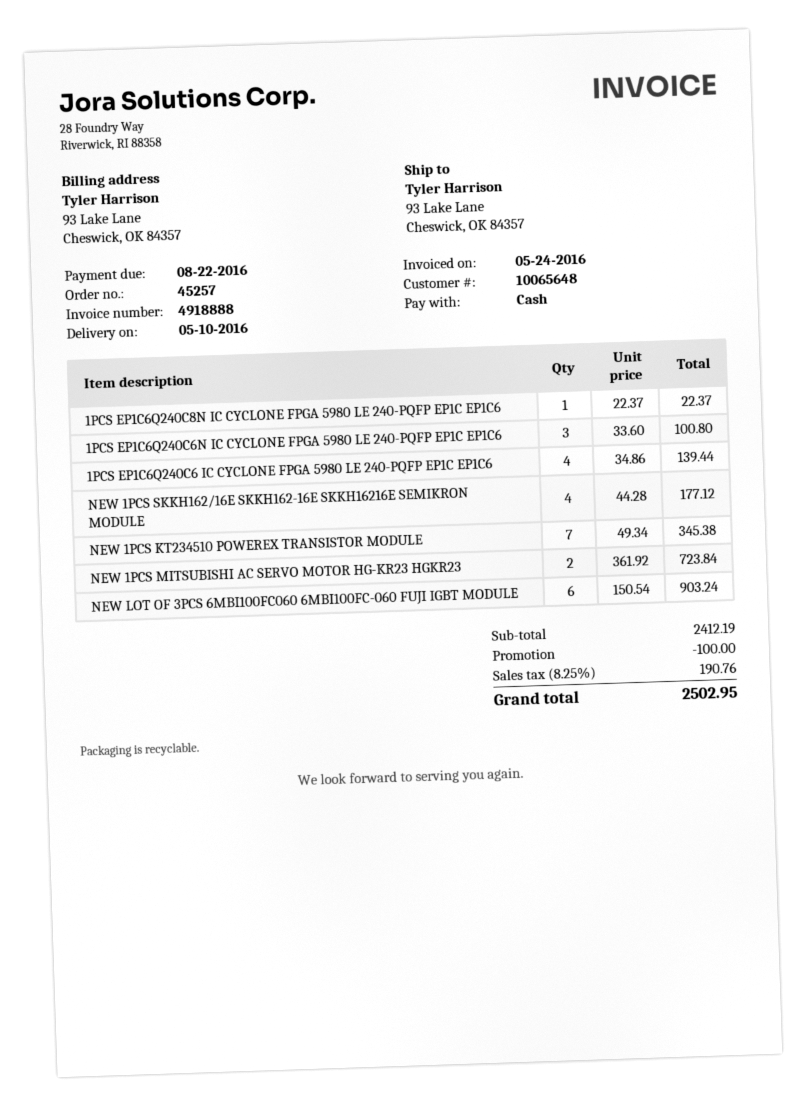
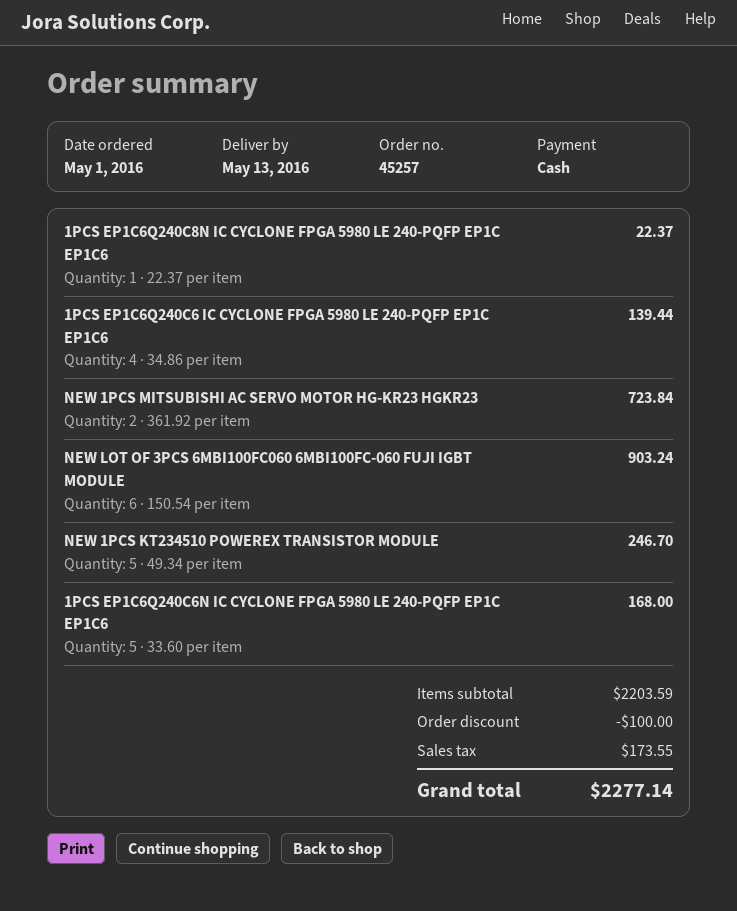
delivery date: 2016-05-10 -> 2016-05-13
1PCS EP1C6Q240C6N IC CYCLONE FPGA 5980 LE 240-PQFP EP1C EP1C6: 3 x 33.60 = 100.80 -> 5 x 33.60 = 168.00
NEW 1PCS SKKH162/16E SKKH162-16E SKKH16216E SEMIKRON MODULE: 4 x 44.28 = 177.12 -> none
NEW 1PCS KT234510 POWEREX TRANSISTOR MODULE: 7 x 49.34 = 345.38 -> 5 x 49.34 = 246.70
subtotal: 2412.19 -> 2203.59
tax: 190.76 -> 173.55
total: 2502.95 -> 2277.14

